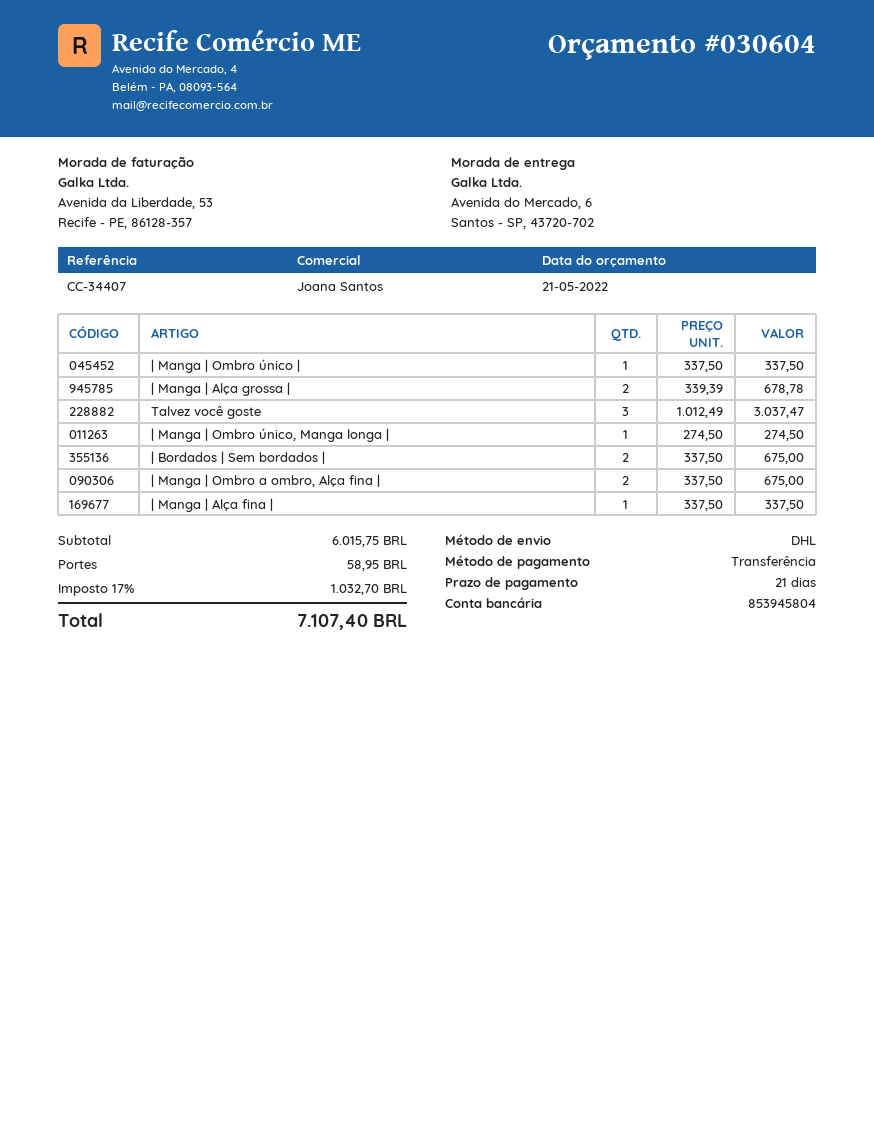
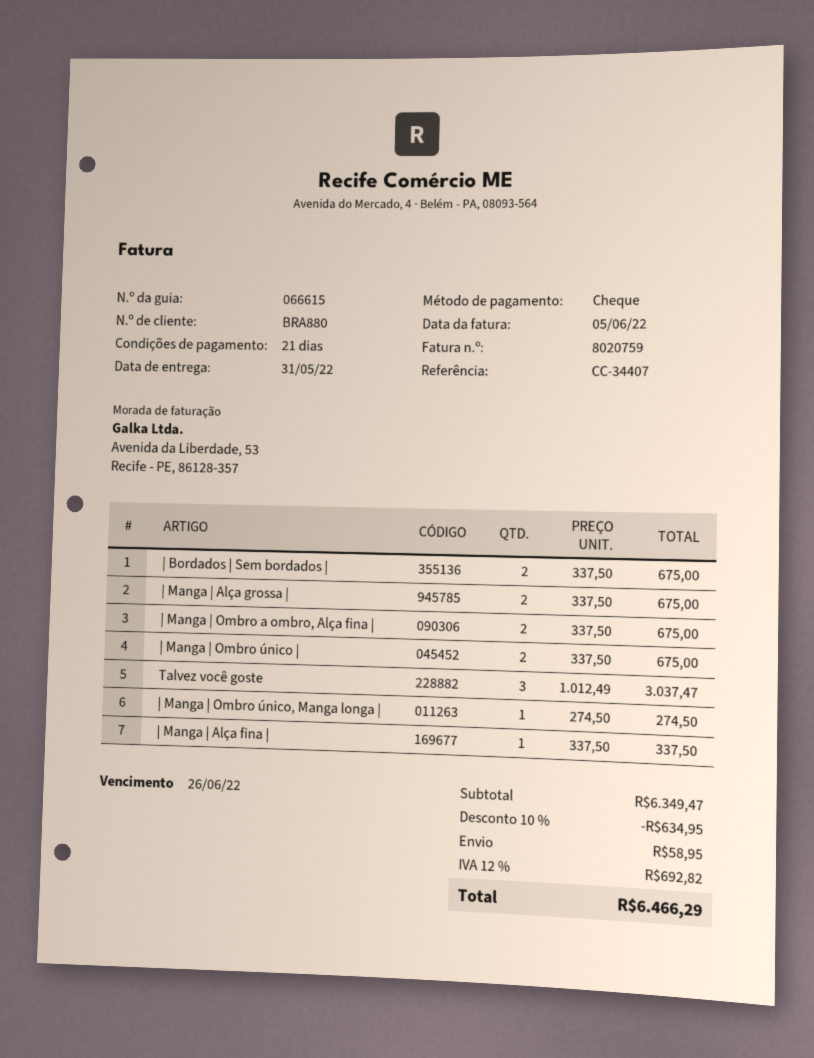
payment method: bank transfer -> cheque
| Manga | Ombro único |: 1 x 337.50 = 337.50 -> 2 x 337.50 = 675.00
| Manga | Alça grossa |: 2 x 339.39 = 678.78 -> 2 x 337.50 = 675.00
subtotal: 6015.75 -> 6349.47
discount: none -> 10% = 634.95
tax: 17% = 1032.70 -> 12% = 692.82
total: 7107.40 -> 6466.29

